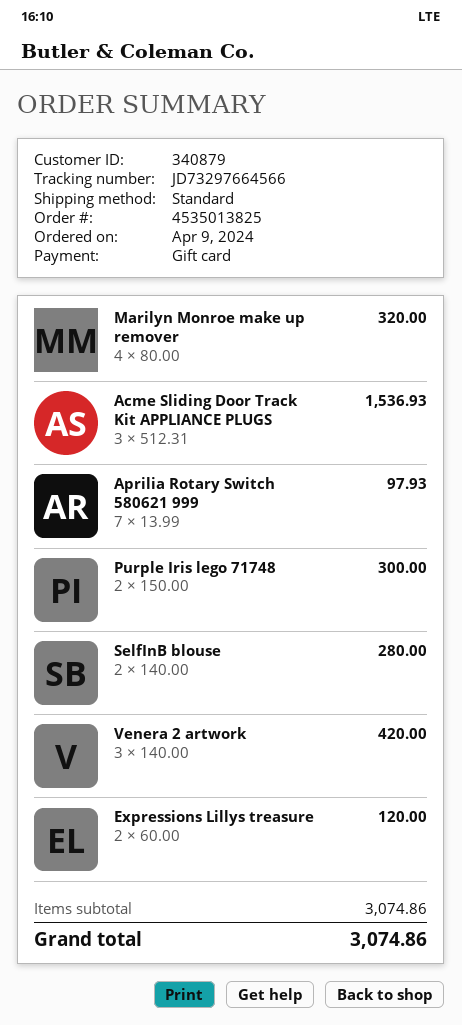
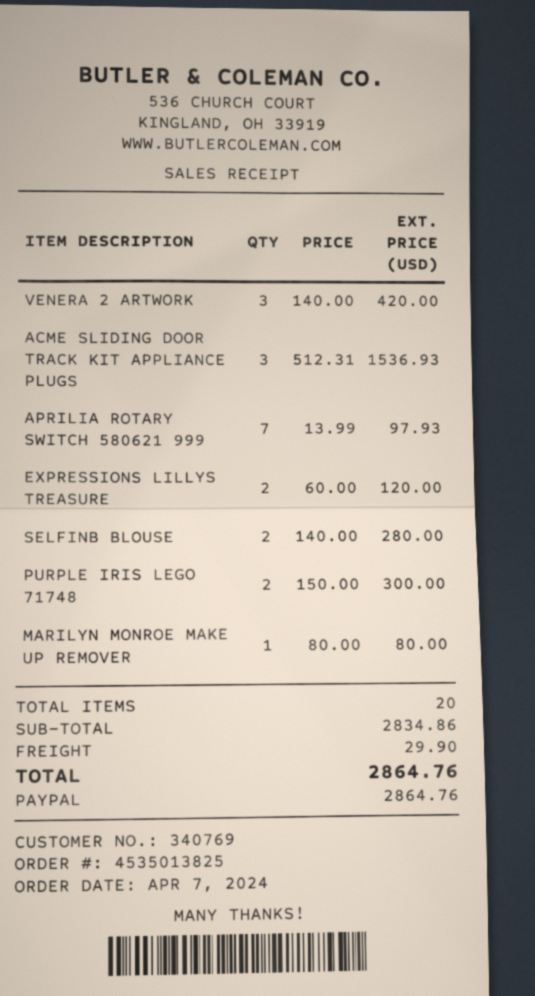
order date: 2024-04-09 -> 2024-04-07
customer number: 340879 -> 340769
payment method: gift card -> PayPal
Marilyn Monroe make up remover: 4 x 80.00 = 320.00 -> 1 x 80.00 = 80.00
subtotal: 3074.86 -> 2834.86
shipping: none -> 29.90
total: 3074.86 -> 2864.76

